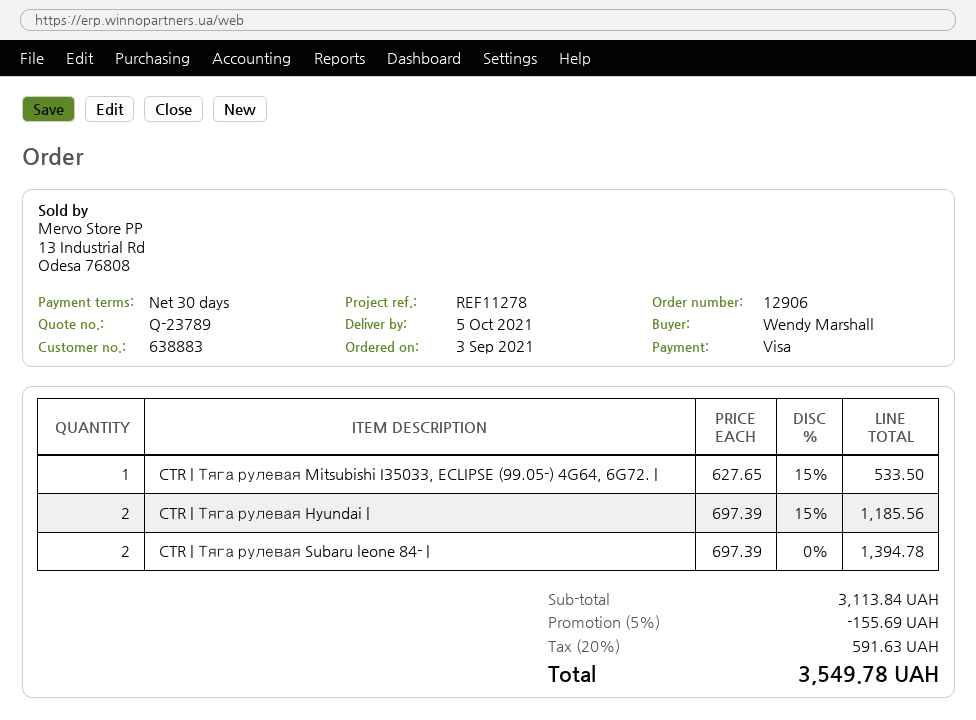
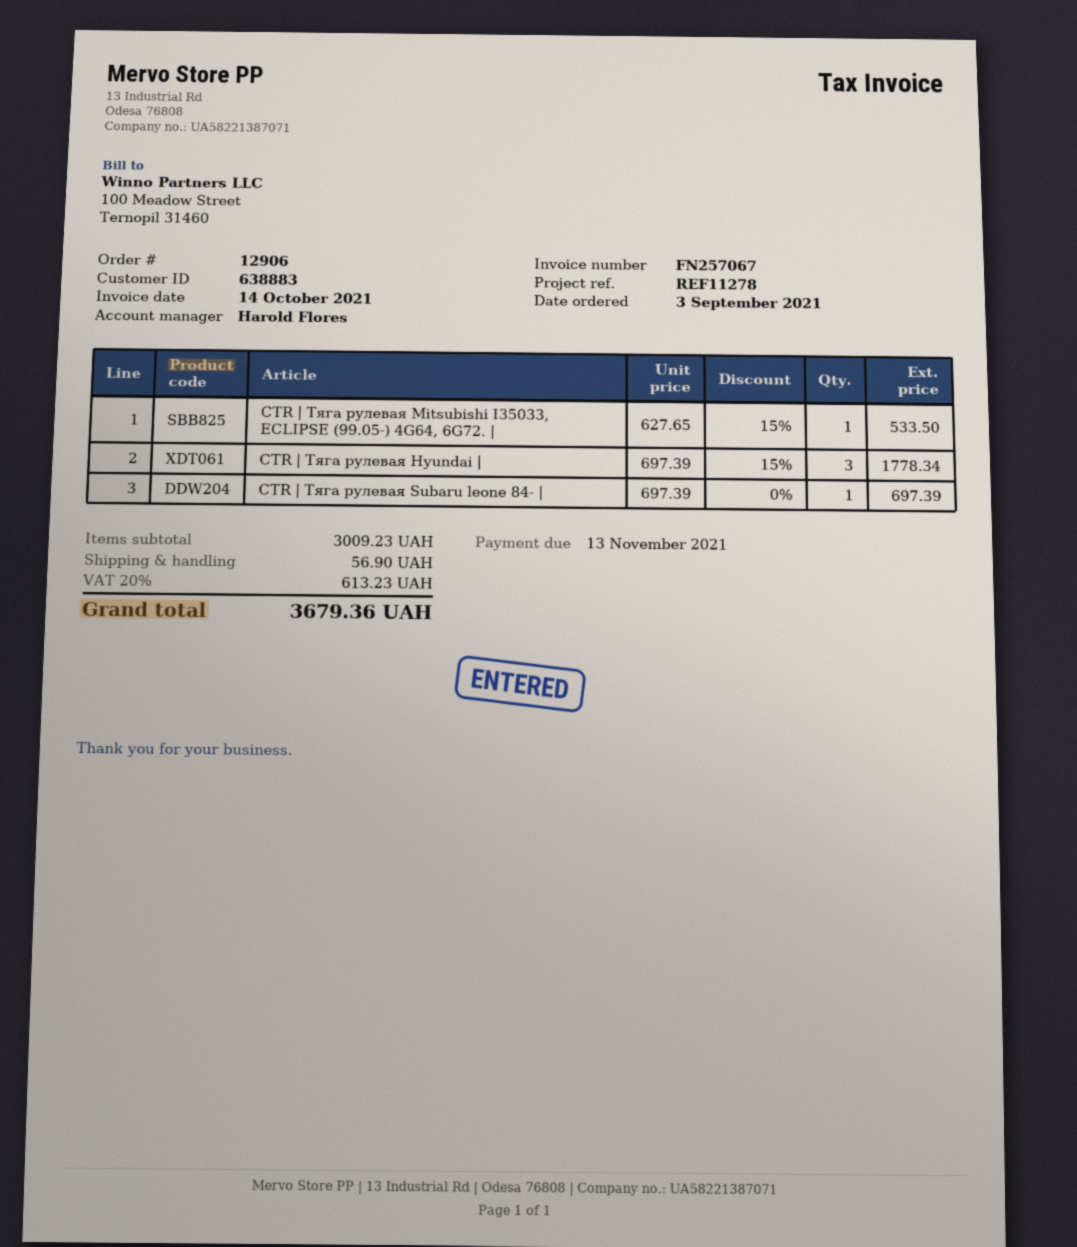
CTR | Тяга рулевая Hyundai |: 2 x 697.39 - 15% = 1185.56 -> 3 x 697.39 - 15% = 1778.34
CTR | Тяга рулевая Subaru leone 84- |: 2 x 697.39 = 1394.78 -> 1 x 697.39 = 697.39
subtotal: 3113.84 -> 3009.23
discount: 5% = 155.69 -> none
shipping: none -> 56.90
tax: 20% = 591.63 -> 20% = 613.23
total: 3549.78 -> 3679.36

